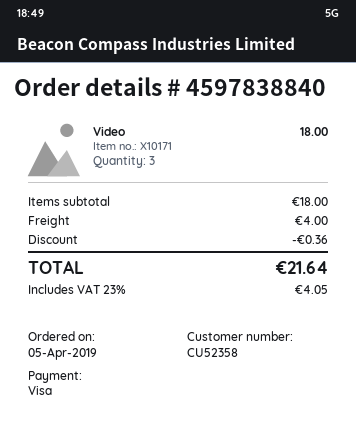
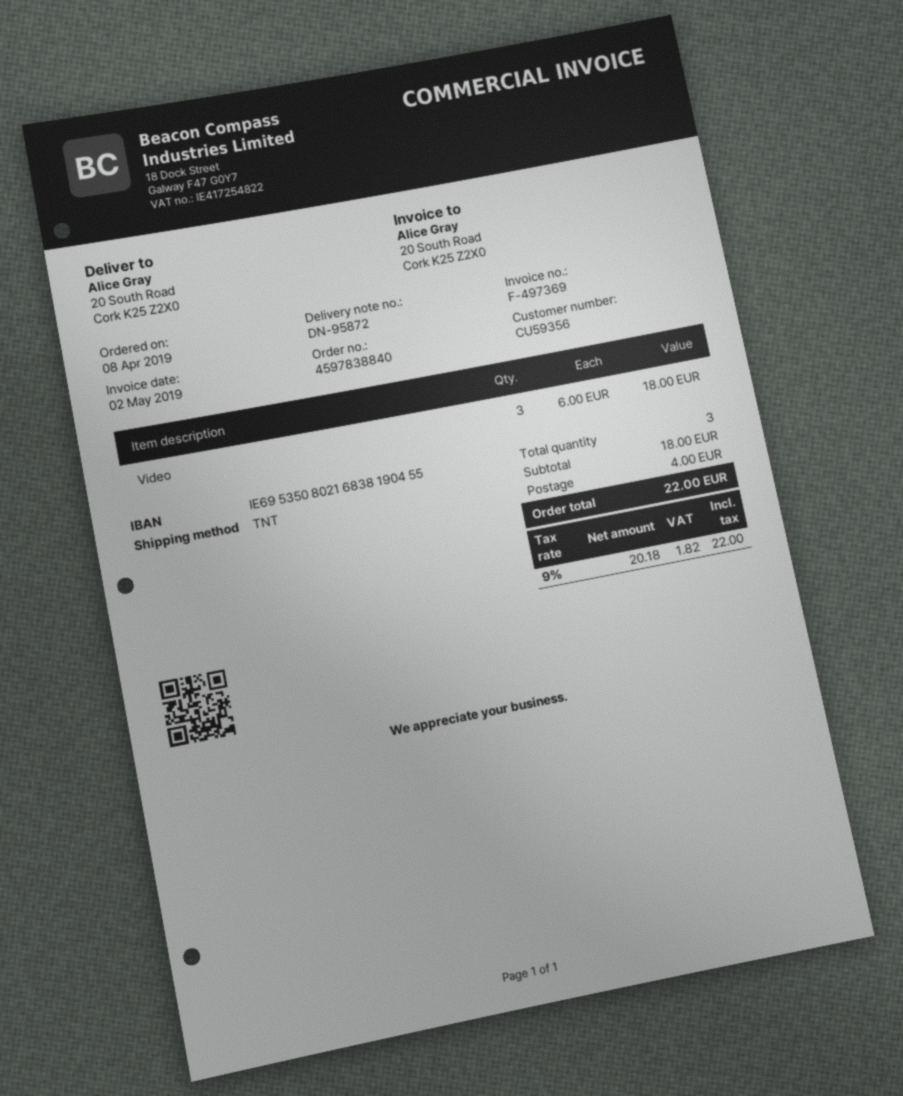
order date: 2019-04-05 -> 2019-04-08
customer number: CU52358 -> CU59356
discount: 0.36 -> none
tax: 23% = 4.05 -> 9% = 1.82
total: 21.64 -> 22.00

